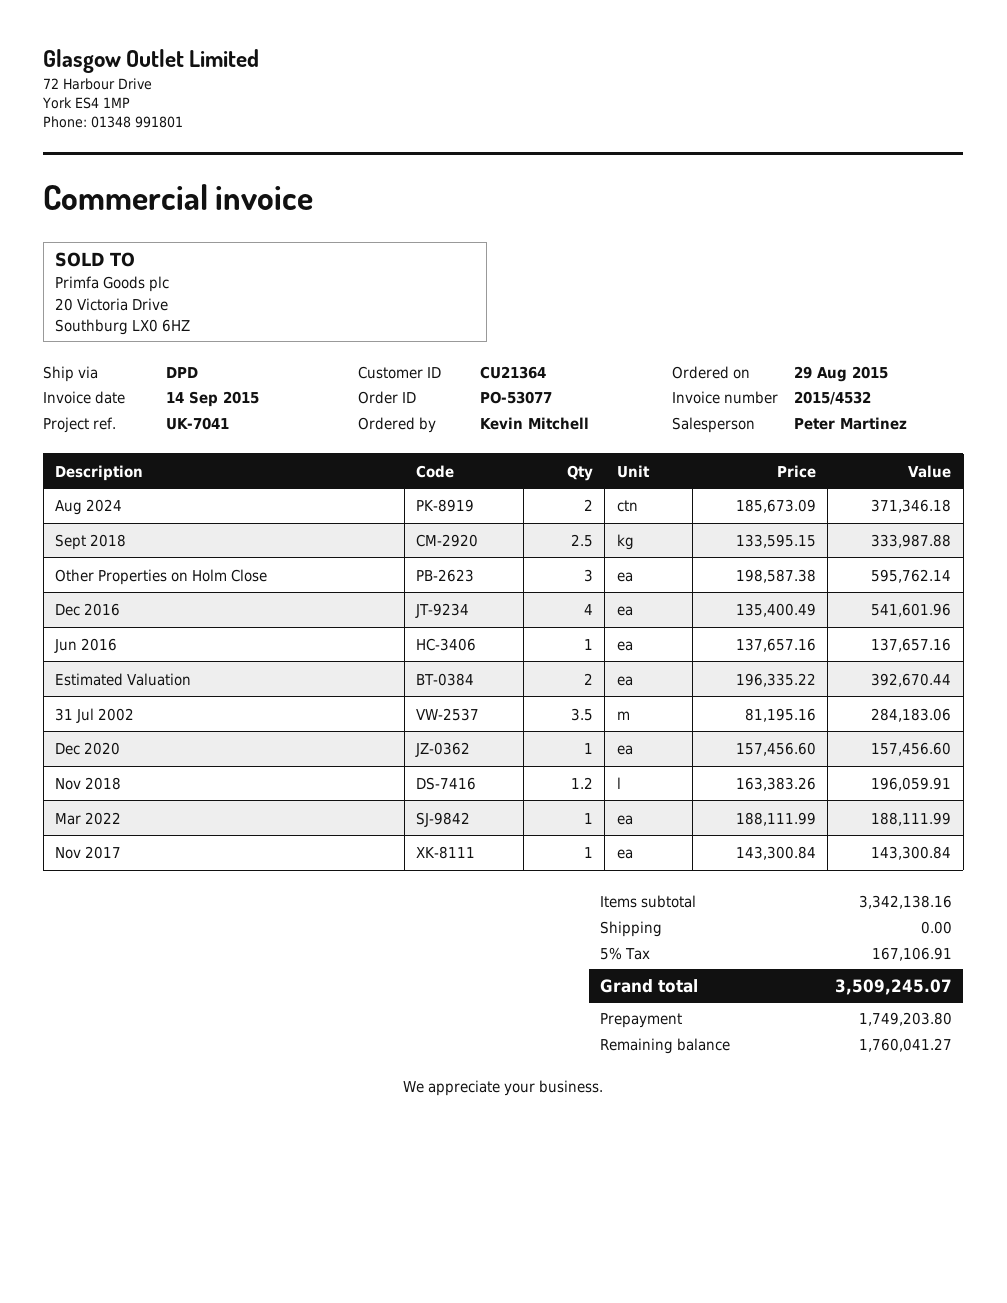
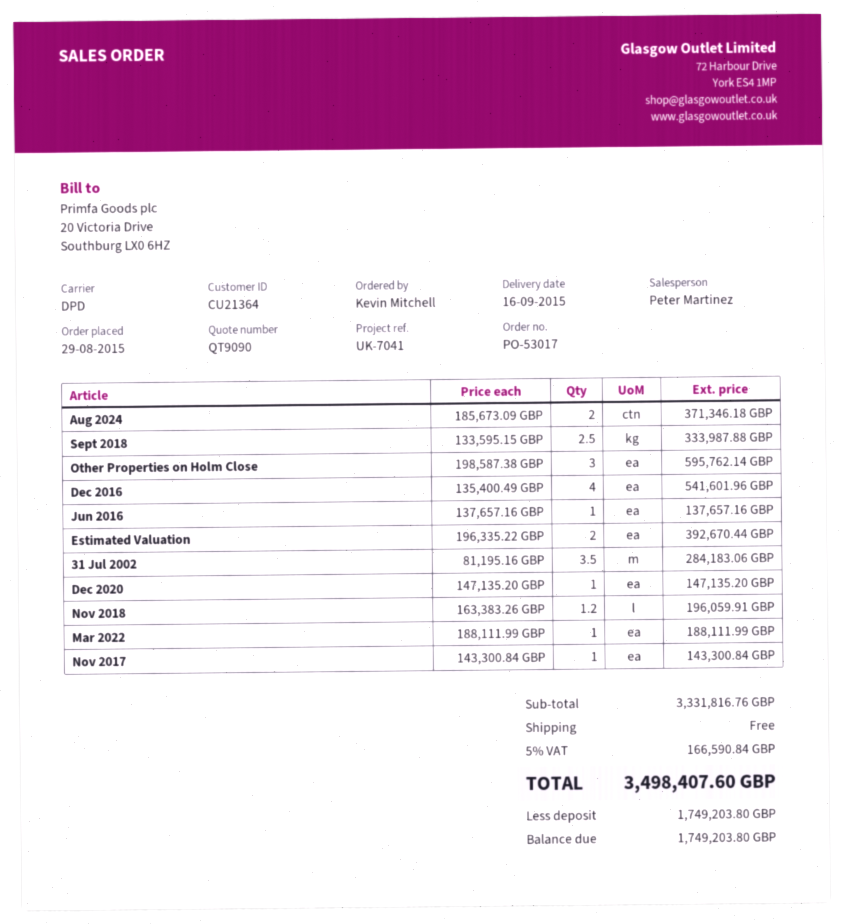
order number: PO-53077 -> PO-53017
Dec 2020: 1 x 157456.60 = 157456.60 -> 1 x 147135.20 = 147135.20
subtotal: 3342138.16 -> 3331816.76
tax: 5% = 167106.91 -> 5% = 166590.84
total: 3509245.07 -> 3498407.60
balance: 1760041.27 -> 1749203.80

